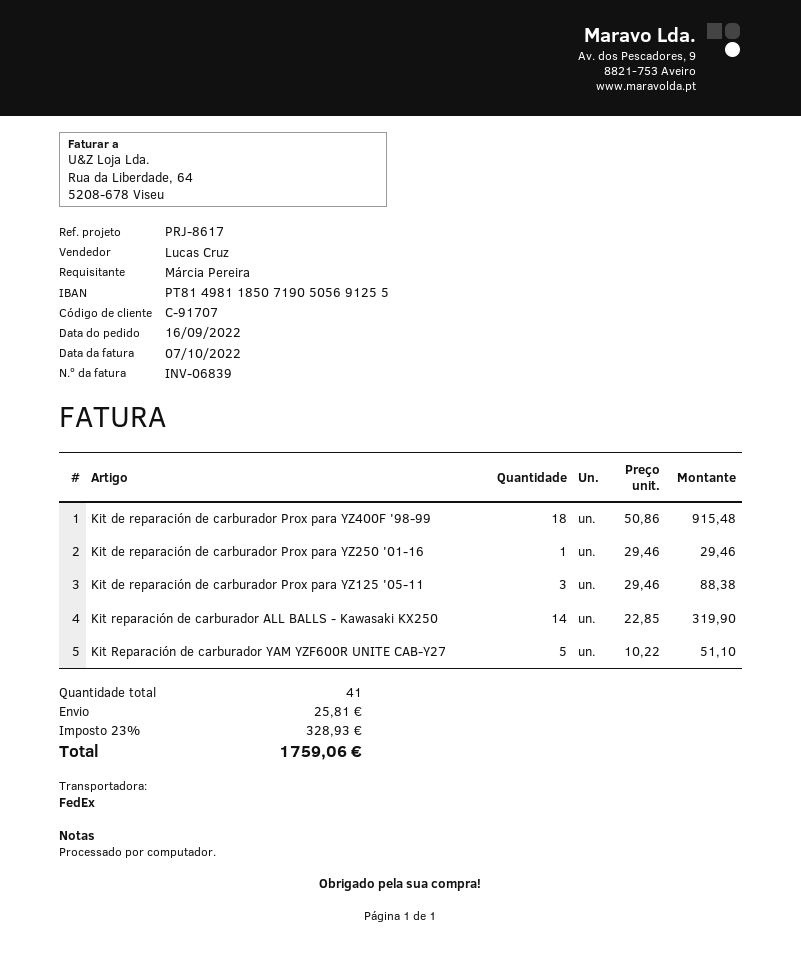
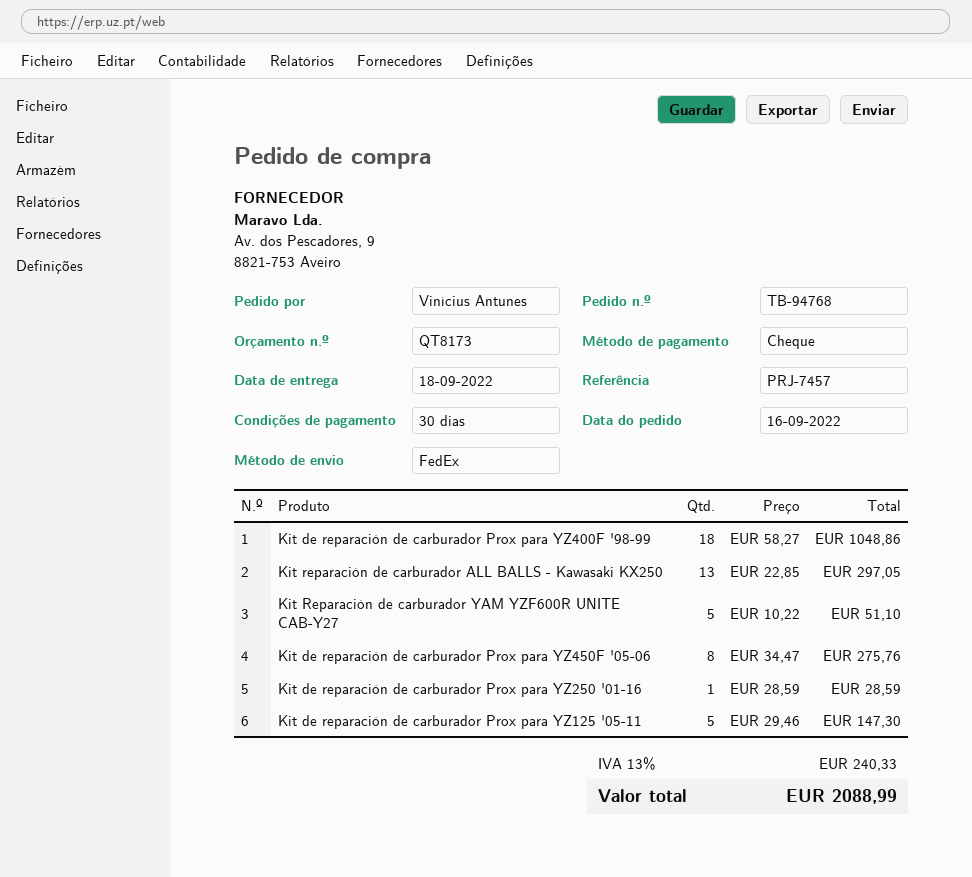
reference: PRJ-8617 -> PRJ-7457
ordered by: Márcia Pereira -> Vinícius Antunes
Kit de reparación de carburador Prox para YZ400F '98-99: 18 x 50.86 = 915.48 -> 18 x 58.27 = 1048.86
Kit de reparación de carburador Prox para YZ250 '01-16: 1 x 29.46 = 29.46 -> 1 x 28.59 = 28.59
Kit de reparación de carburador Prox para YZ125 '05-11: 3 x 29.46 = 88.38 -> 5 x 29.46 = 147.30
Kit reparación de carburador ALL BALLS - Kawasaki KX250: 14 x 22.85 = 319.90 -> 13 x 22.85 = 297.05
Kit de reparación de carburador Prox para YZ450F '05-06: none -> 8 x 34.47 = 275.76
shipping: 25.81 -> none
tax: 23% = 328.93 -> 13% = 240.33
total: 1759.06 -> 2088.99

